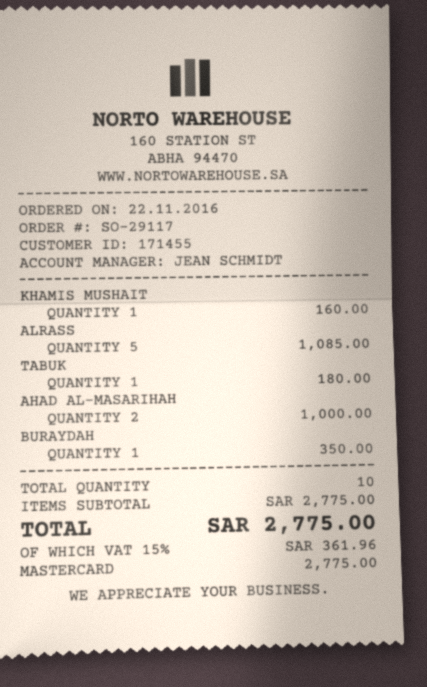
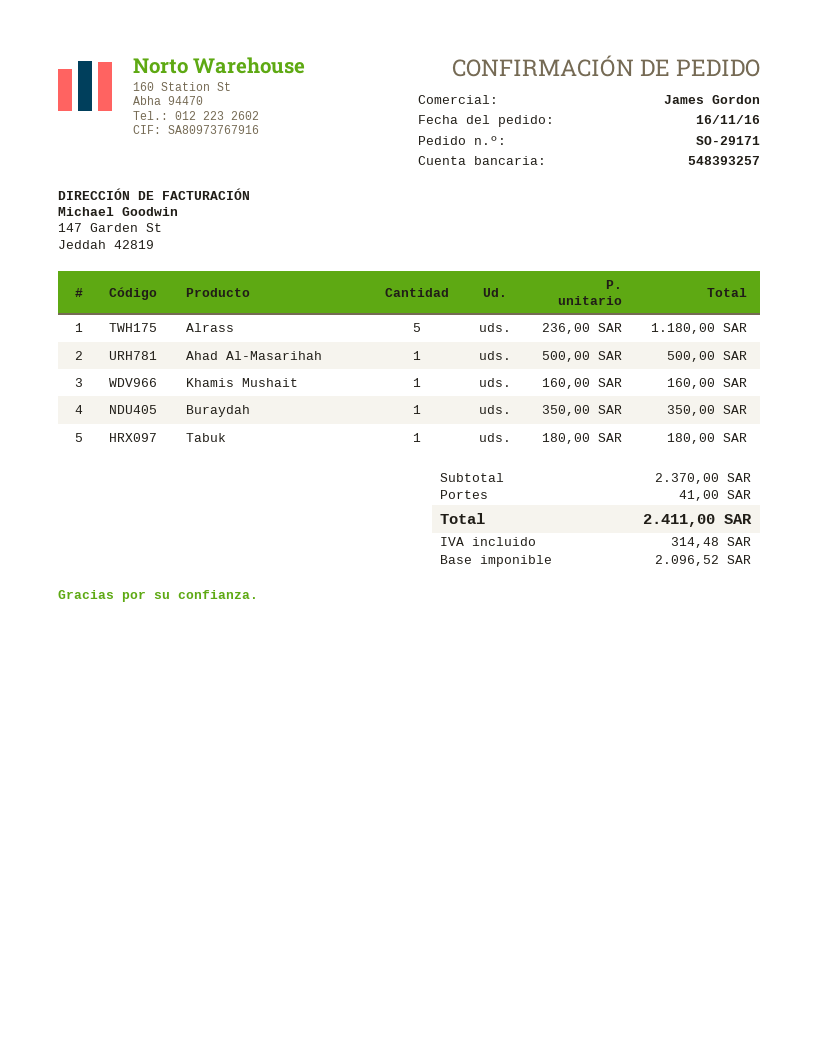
order number: SO-29117 -> SO-29171
order date: 2016-11-22 -> 2016-11-16
sales rep: JEAN SCHMIDT -> James Gordon
ALRASS: 5 for 1085.00 -> 5 for 1180.00
AHAD AL-MASARIHAH: 2 for 1000.00 -> 1 for 500.00
subtotal: 2775.00 -> 2370.00
shipping: none -> 41.00
tax: 361.96 -> 314.48
total: 2775.00 -> 2411.00

